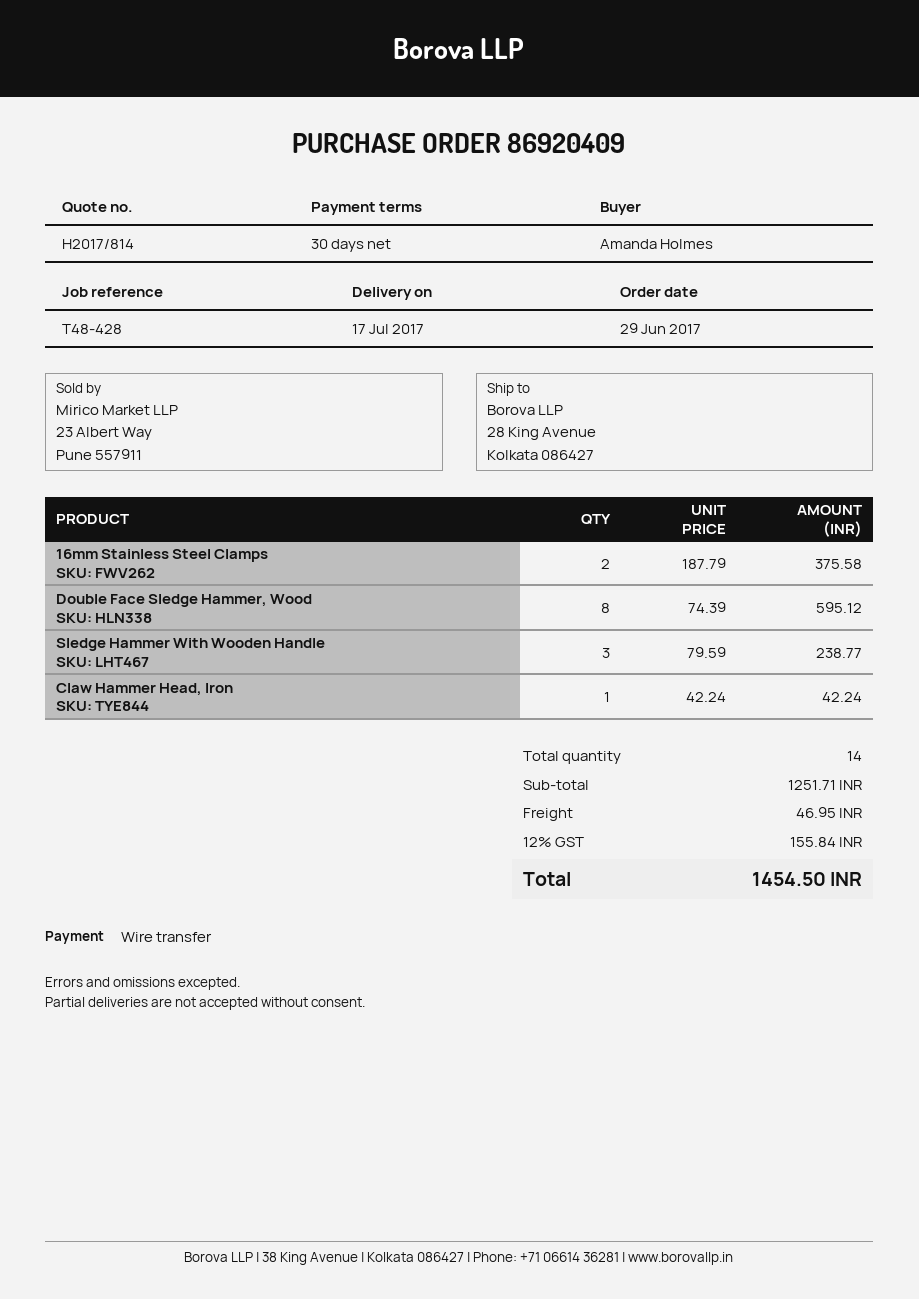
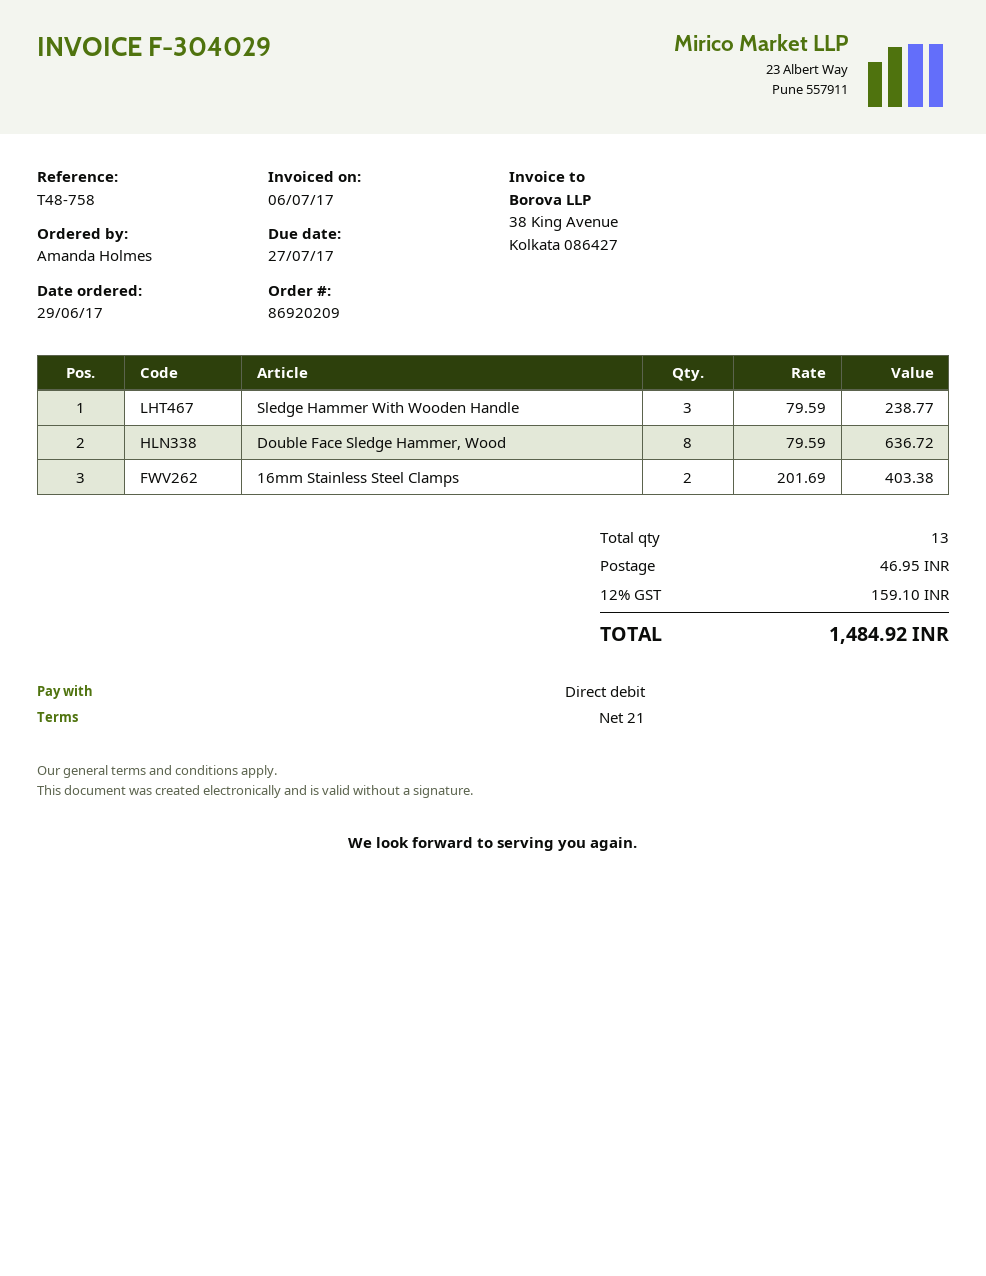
order number: 86920409 -> 86920209
payment terms: 30 days -> 21 days
reference: T48-428 -> T48-758
payment method: bank transfer -> direct debit
16mm Stainless Steel Clamps: 2 x 187.79 = 375.58 -> 2 x 201.69 = 403.38
Double Face Sledge Hammer, Wood: 8 x 74.39 = 595.12 -> 8 x 79.59 = 636.72
Claw Hammer Head, Iron: 1 x 42.24 = 42.24 -> none
total quantity: 14 -> 13
tax: 12% = 155.84 -> 12% = 159.10
total: 1454.50 -> 1484.92

